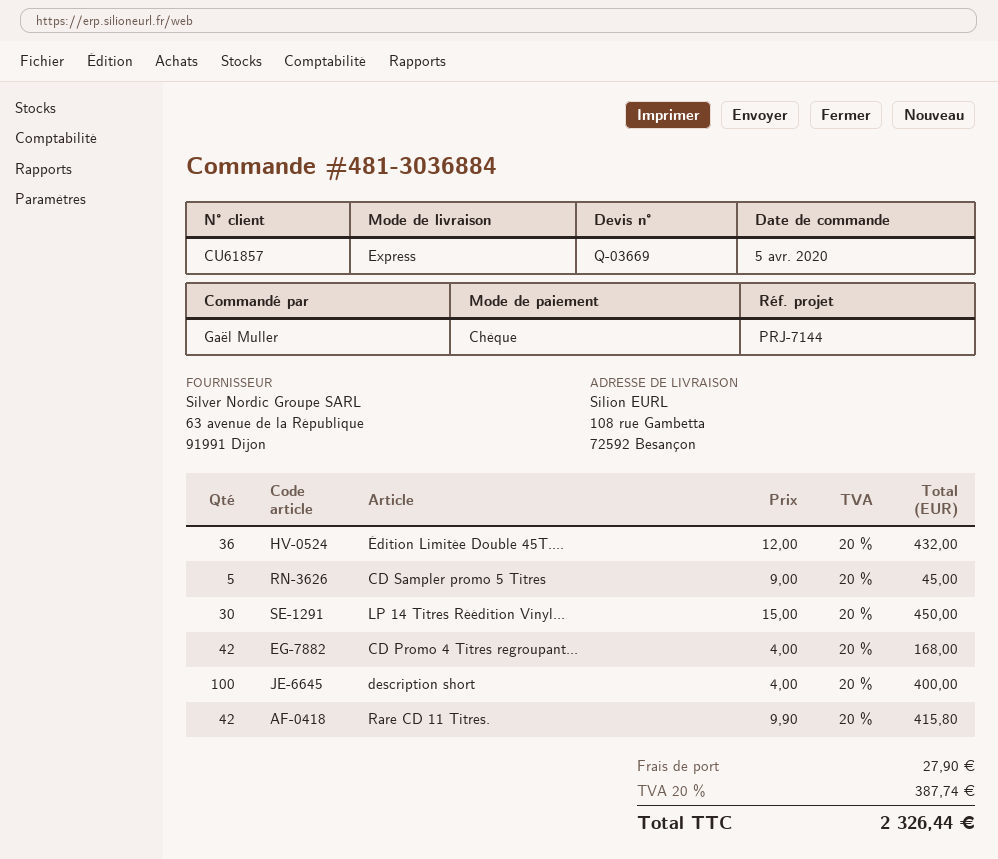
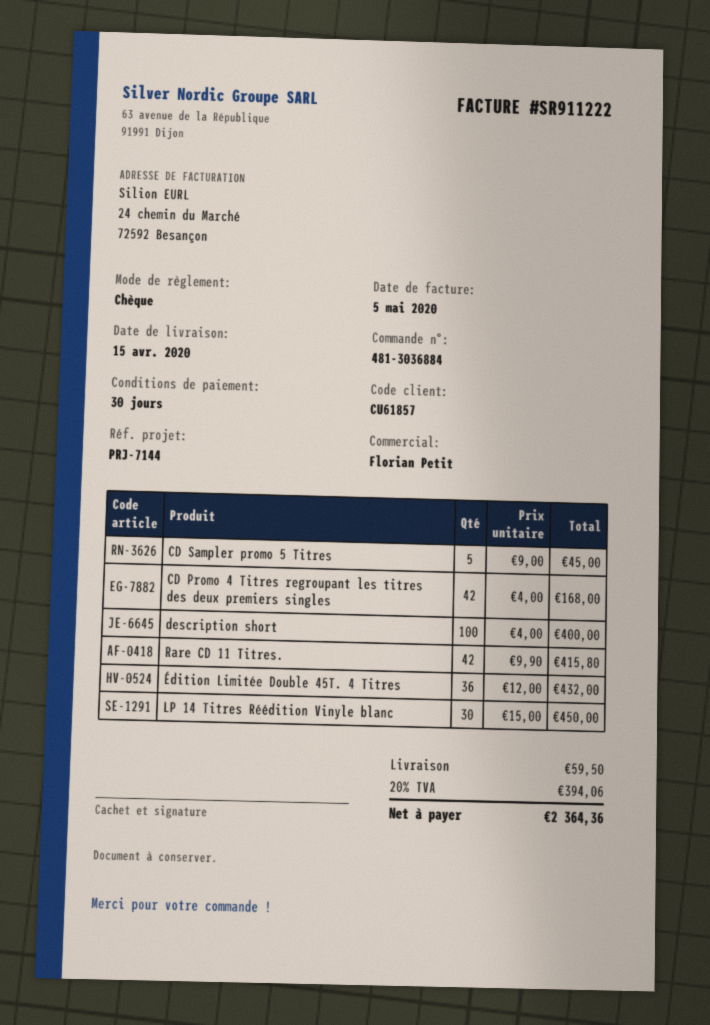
shipping: 27.90 -> 59.50
tax: 20% = 387.74 -> 20% = 394.06
total: 2326.44 -> 2364.36

